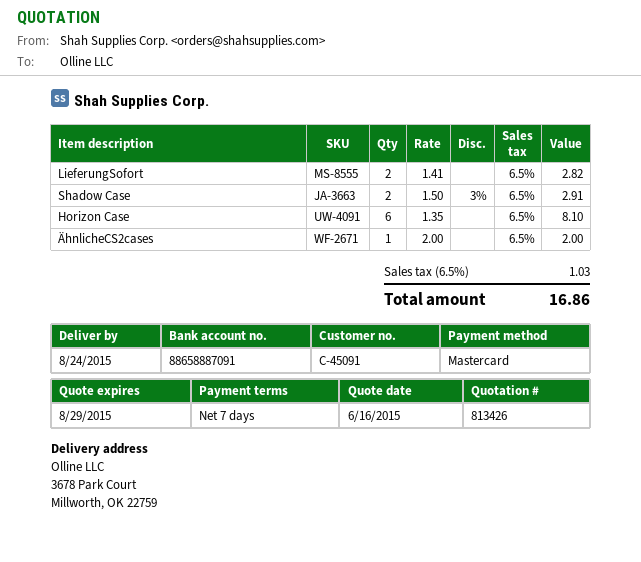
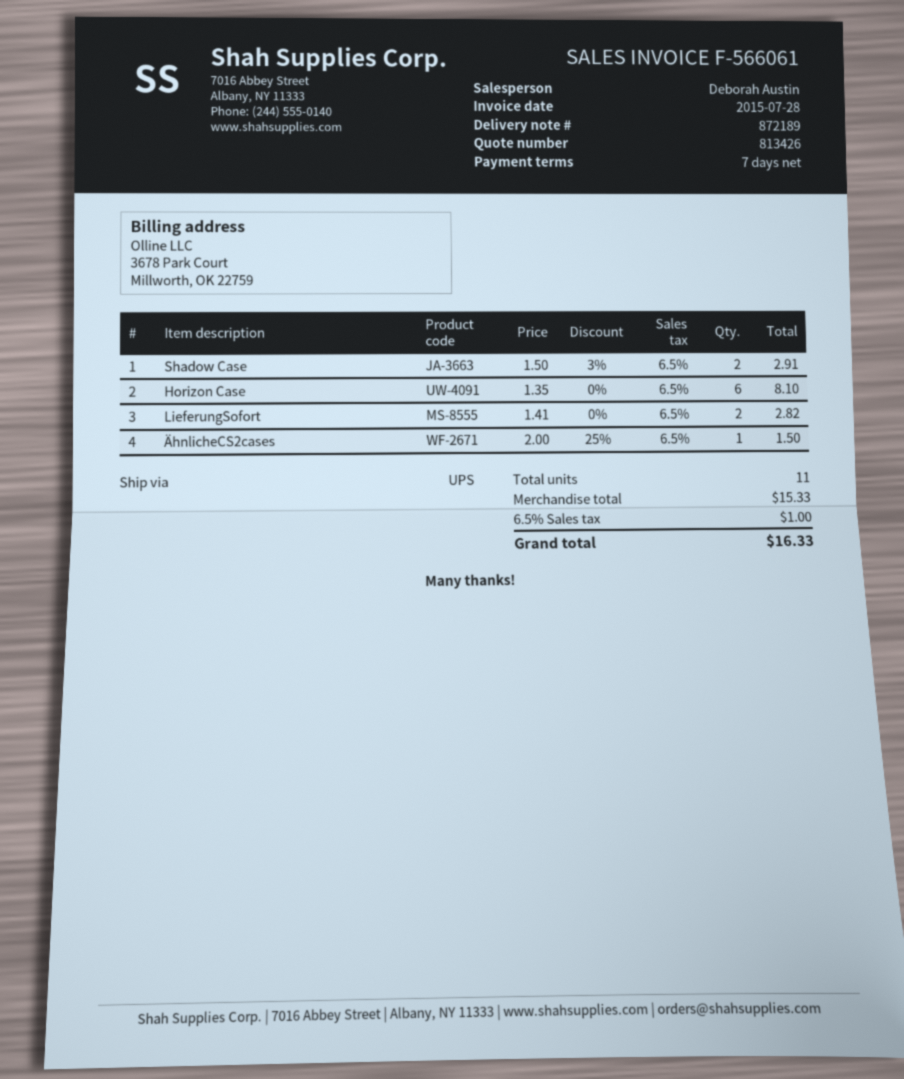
ÄhnlicheCS2cases: 1 x 2.00 = 2.00 -> 1 x 2.00 - 25% = 1.50
tax: 6.5% = 1.03 -> 6.5% = 1.00
total: 16.86 -> 16.33

